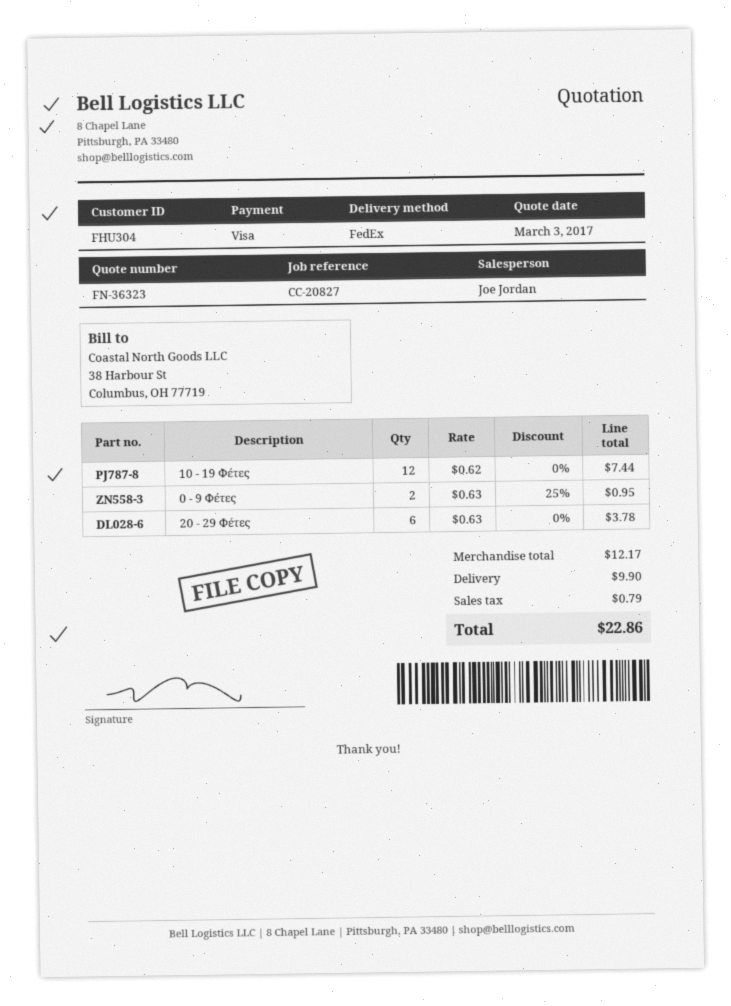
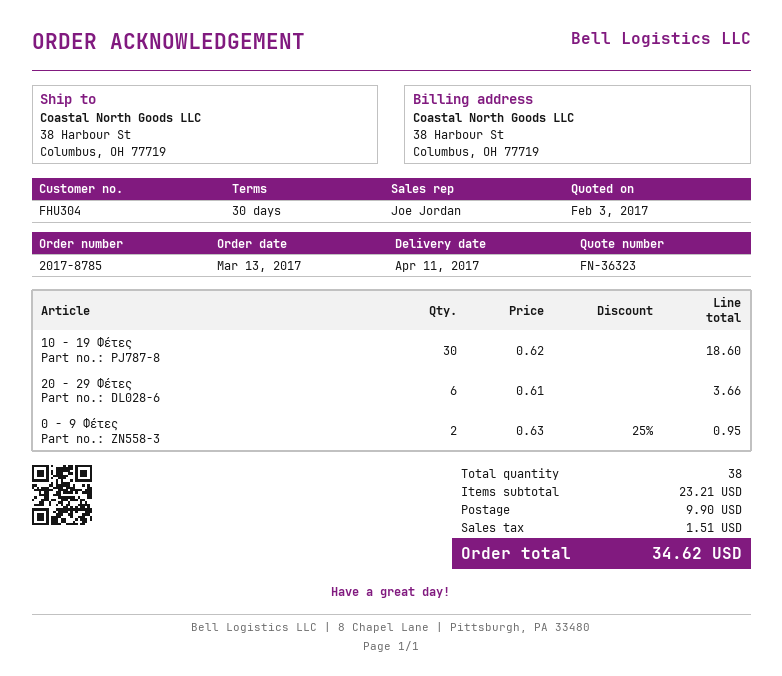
quote date: 2017-03-03 -> 2017-02-03
10 - 19 Φέτες: 12 x 0.62 = 7.44 -> 30 x 0.62 = 18.60
20 - 29 Φέτες: 6 x 0.63 = 3.78 -> 6 x 0.61 = 3.66
subtotal: 12.17 -> 23.21
tax: 0.79 -> 1.51
total: 22.86 -> 34.62

